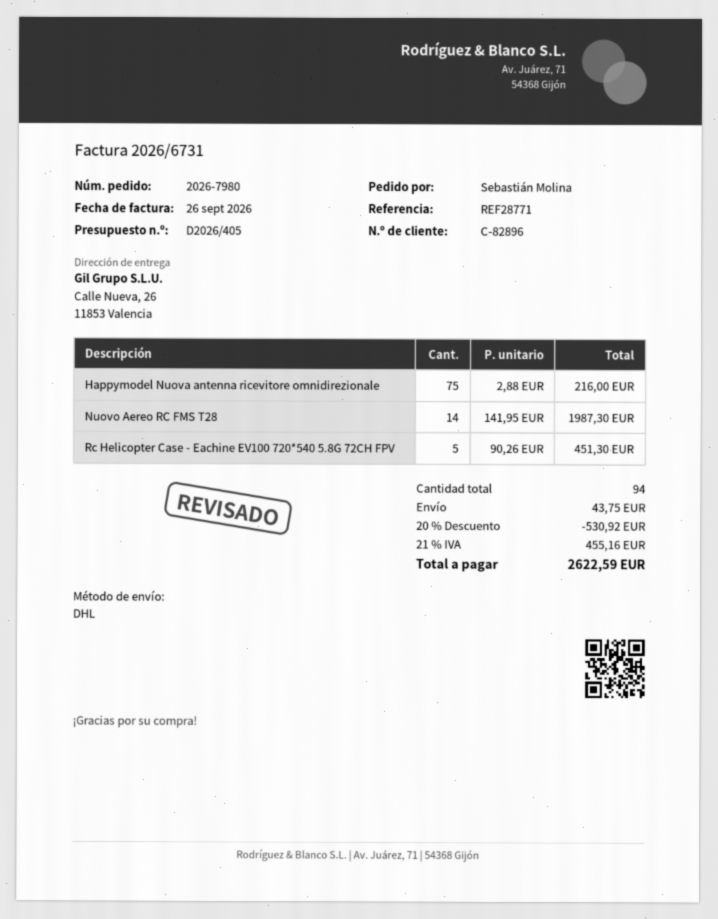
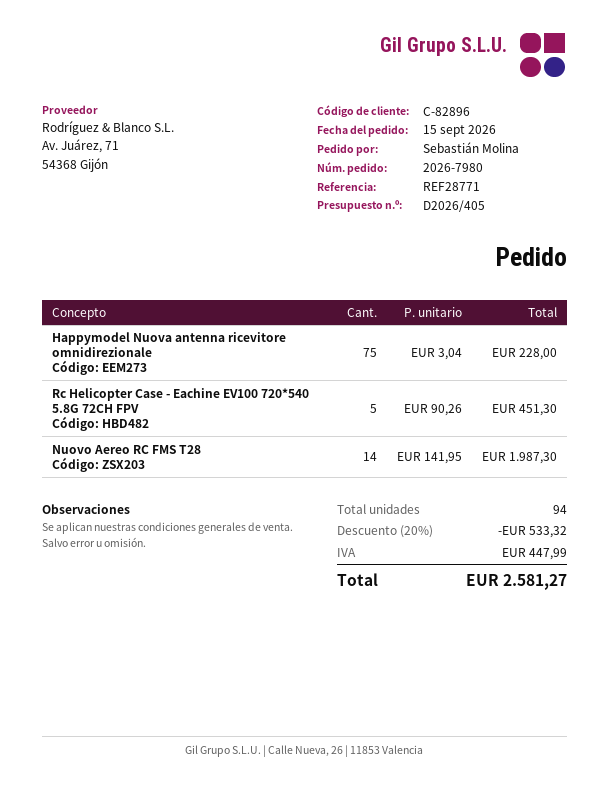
Happymodel Nuova antenna ricevitore omnidirezionale: 75 x 2.88 = 216.00 -> 75 x 3.04 = 228.00
discount: 20% = 530.92 -> 20% = 533.32
shipping: 43.75 -> none
tax: 455.16 -> 447.99
total: 2622.59 -> 2581.27

